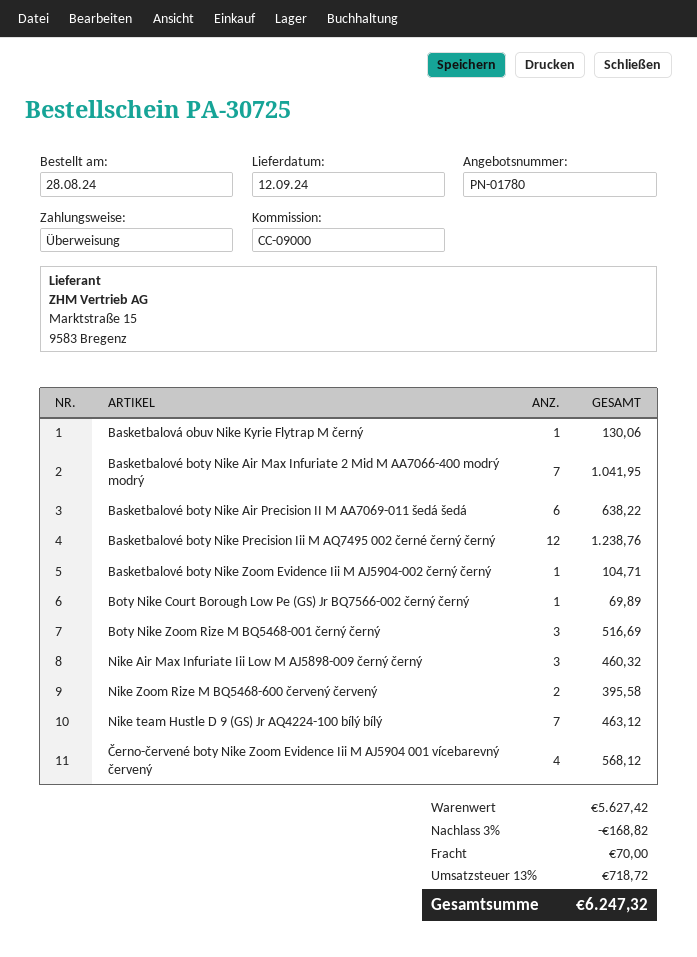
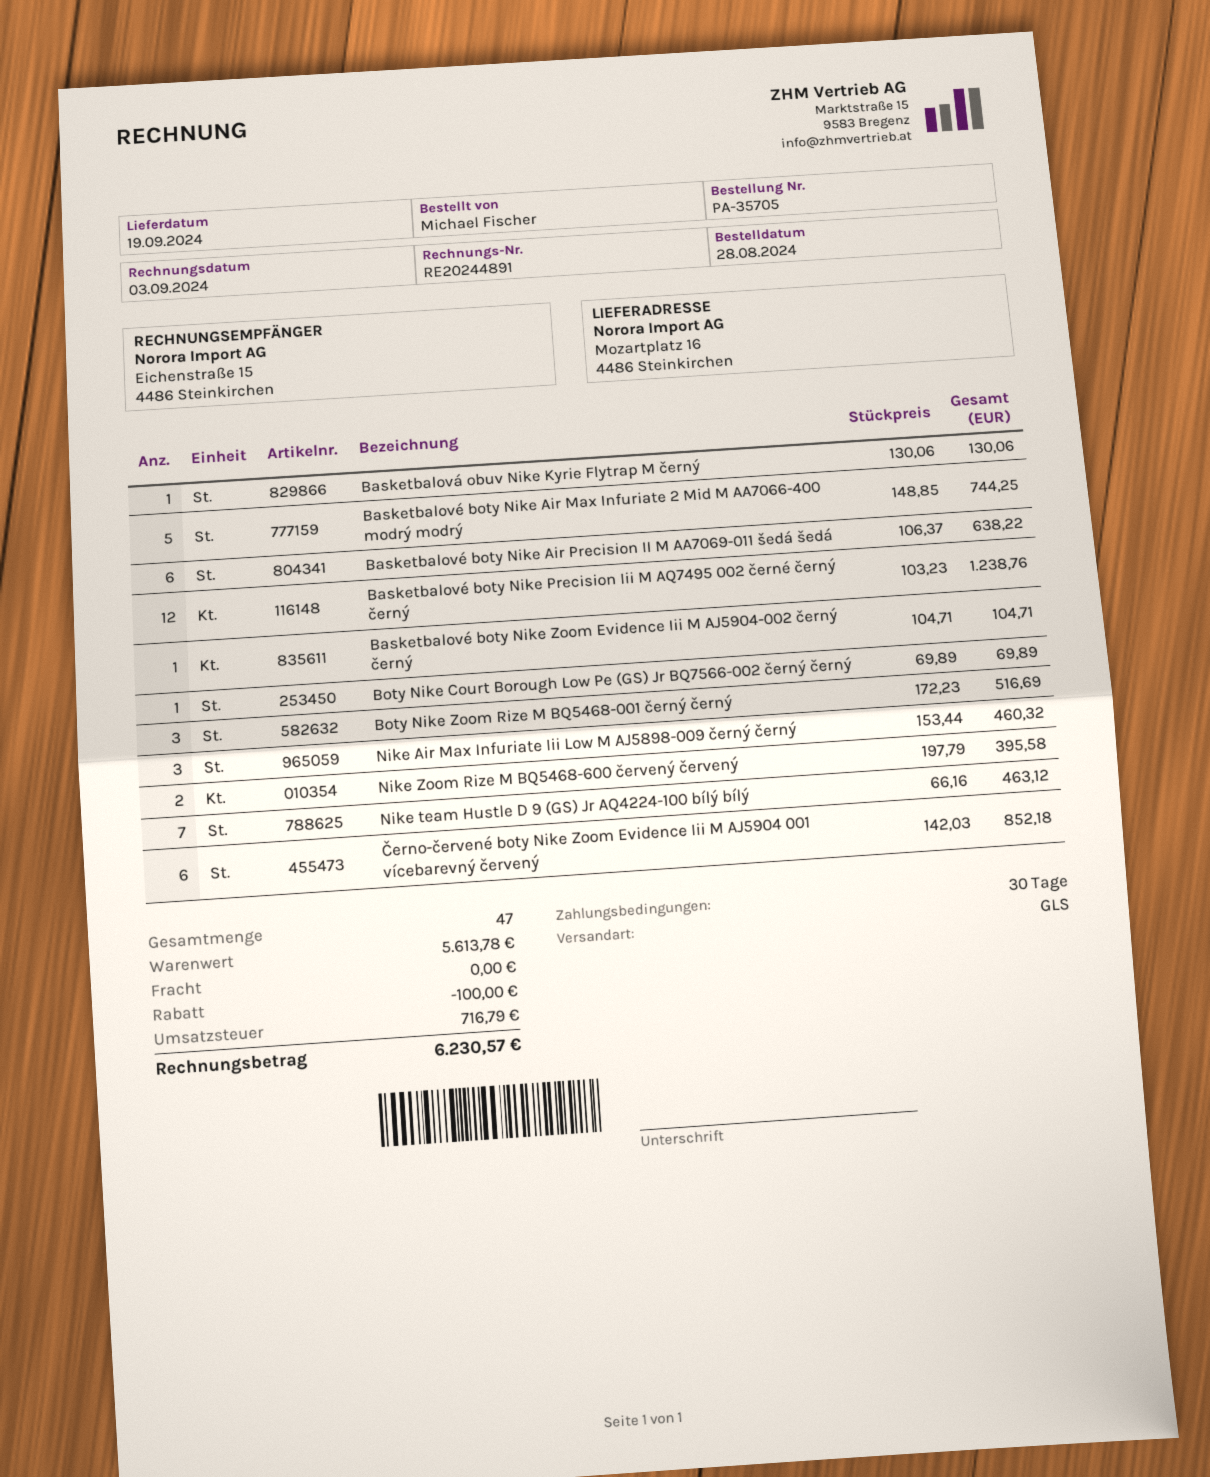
order number: PA-30725 -> PA-35705
delivery date: 2024-09-12 -> 2024-09-19
Basketbalové boty Nike Air Max Infuriate 2 Mid M AA7066-400 modrý modrý: 7 for 1041.95 -> 5 for 744.25
Černo-červené boty Nike Zoom Evidence Iii M AJ5904 001 vícebarevný červený: 4 for 568.12 -> 6 for 852.18
subtotal: 5627.42 -> 5613.78
discount: 168.82 -> 100.00
shipping: 70.00 -> 0.00
tax: 718.72 -> 716.79
total: 6247.32 -> 6230.57

